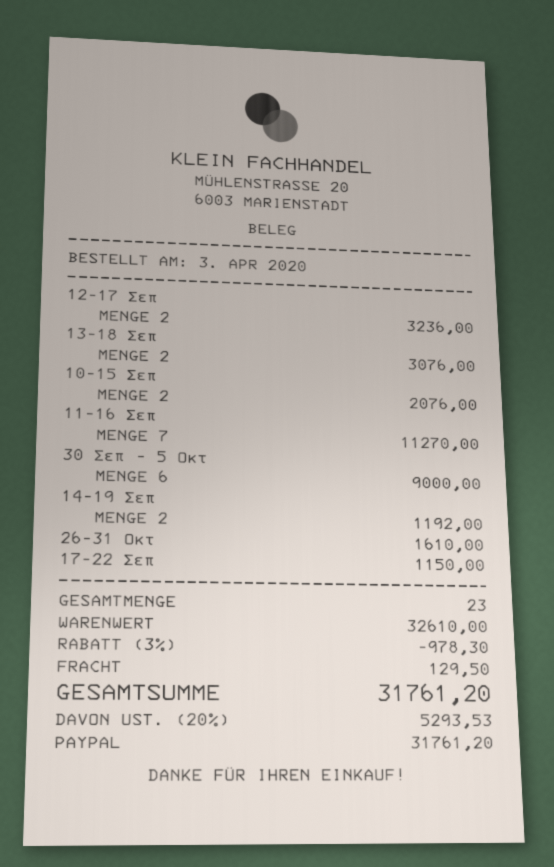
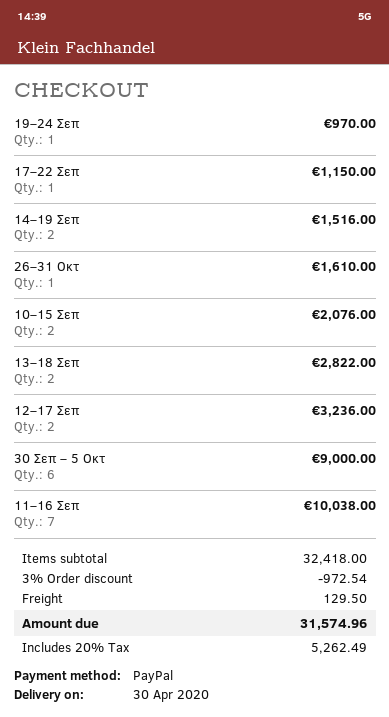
13–18 Σεπ: 2 for 3076.00 -> 2 for 2822.00
11–16 Σεπ: 7 for 11270.00 -> 7 for 10038.00
14–19 Σεπ: 2 for 1192.00 -> 2 for 1516.00
19–24 Σεπ: none -> 1 for 970.00
subtotal: 32610.00 -> 32418.00
discount: 3% = 978.30 -> 3% = 972.54
tax: 20% = 5293.53 -> 20% = 5262.49
total: 31761.20 -> 31574.96

